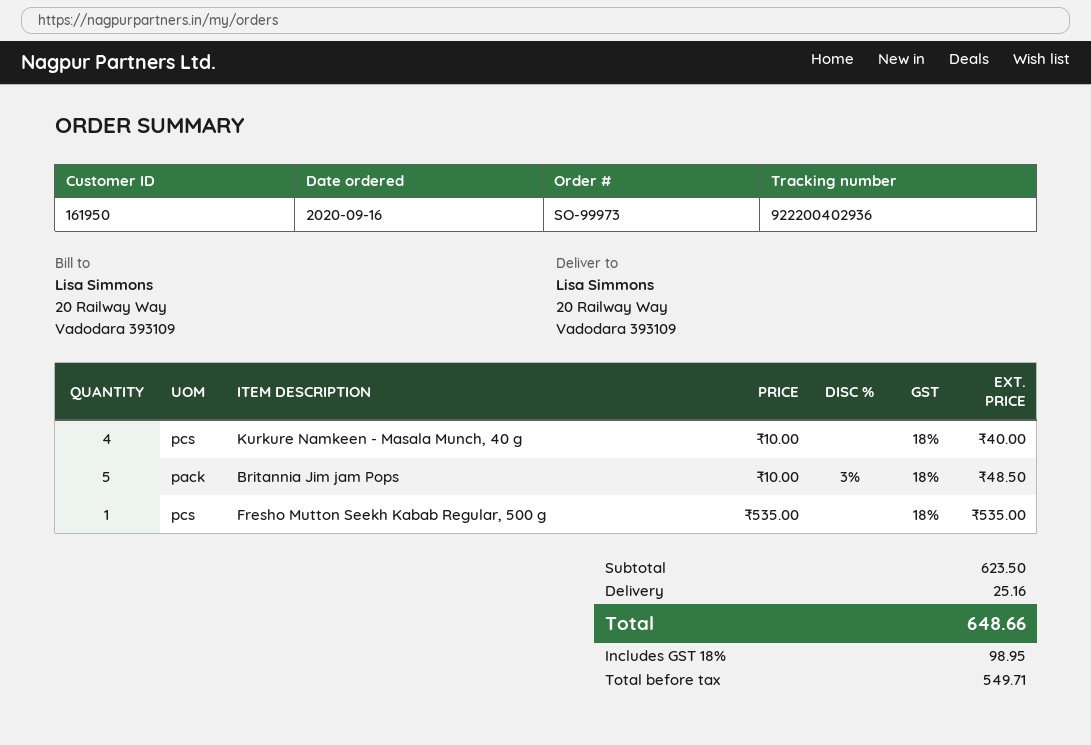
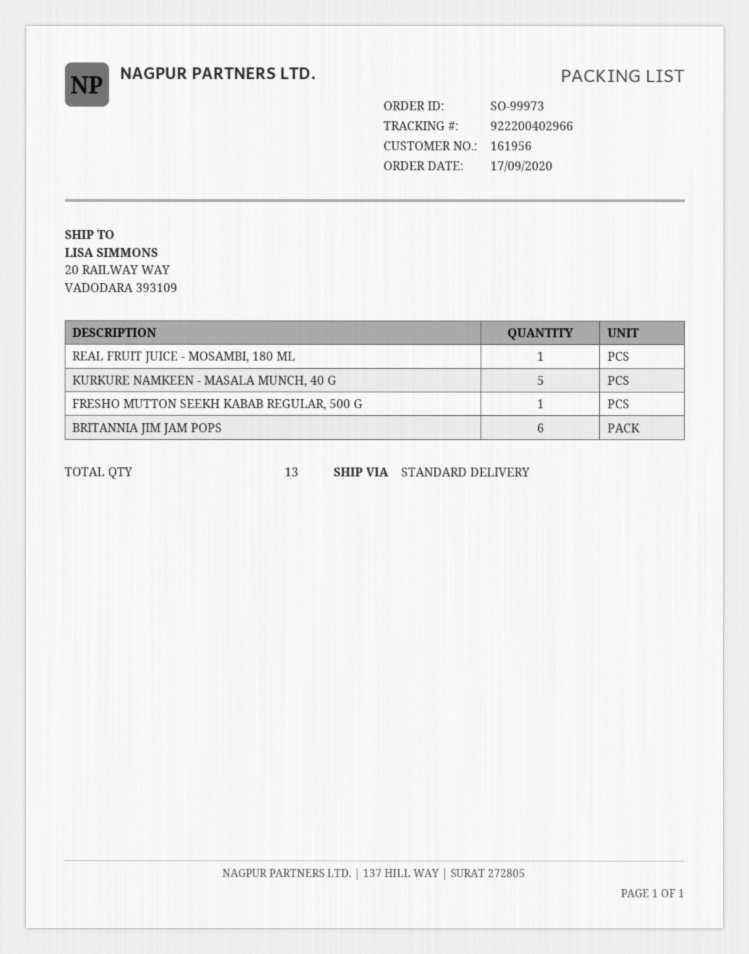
order date: 2020-09-16 -> 2020-09-17
customer number: 161950 -> 161956
tracking number: 922200402936 -> 922200402966
Kurkure Namkeen - Masala Munch, 40 g: 4 -> 5
Britannia Jim jam Pops: 5 -> 6
REAL FRUIT JUICE - MOSAMBI, 180 ML: none -> 1

